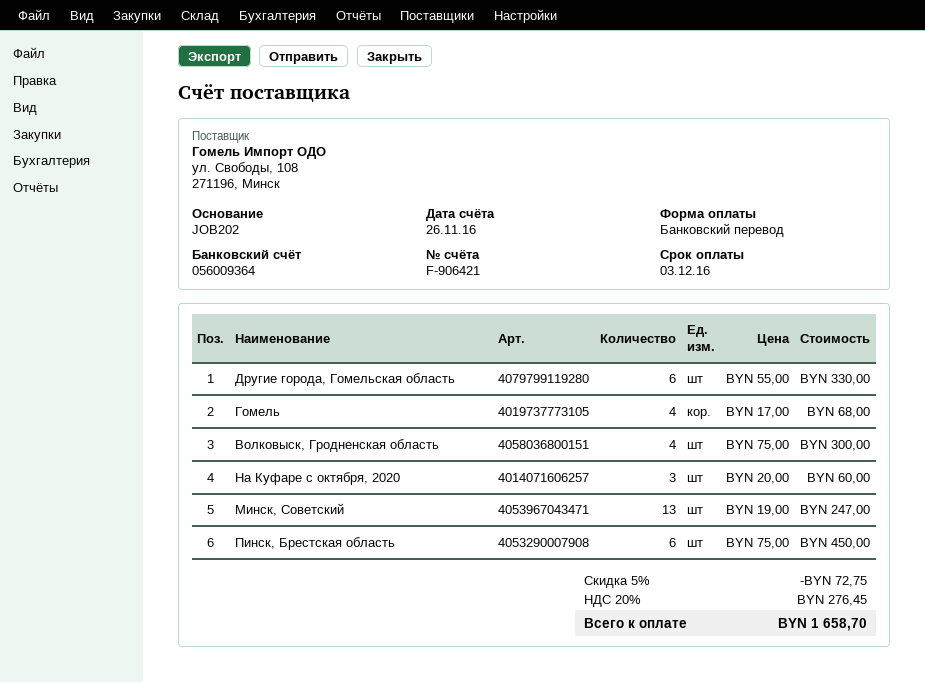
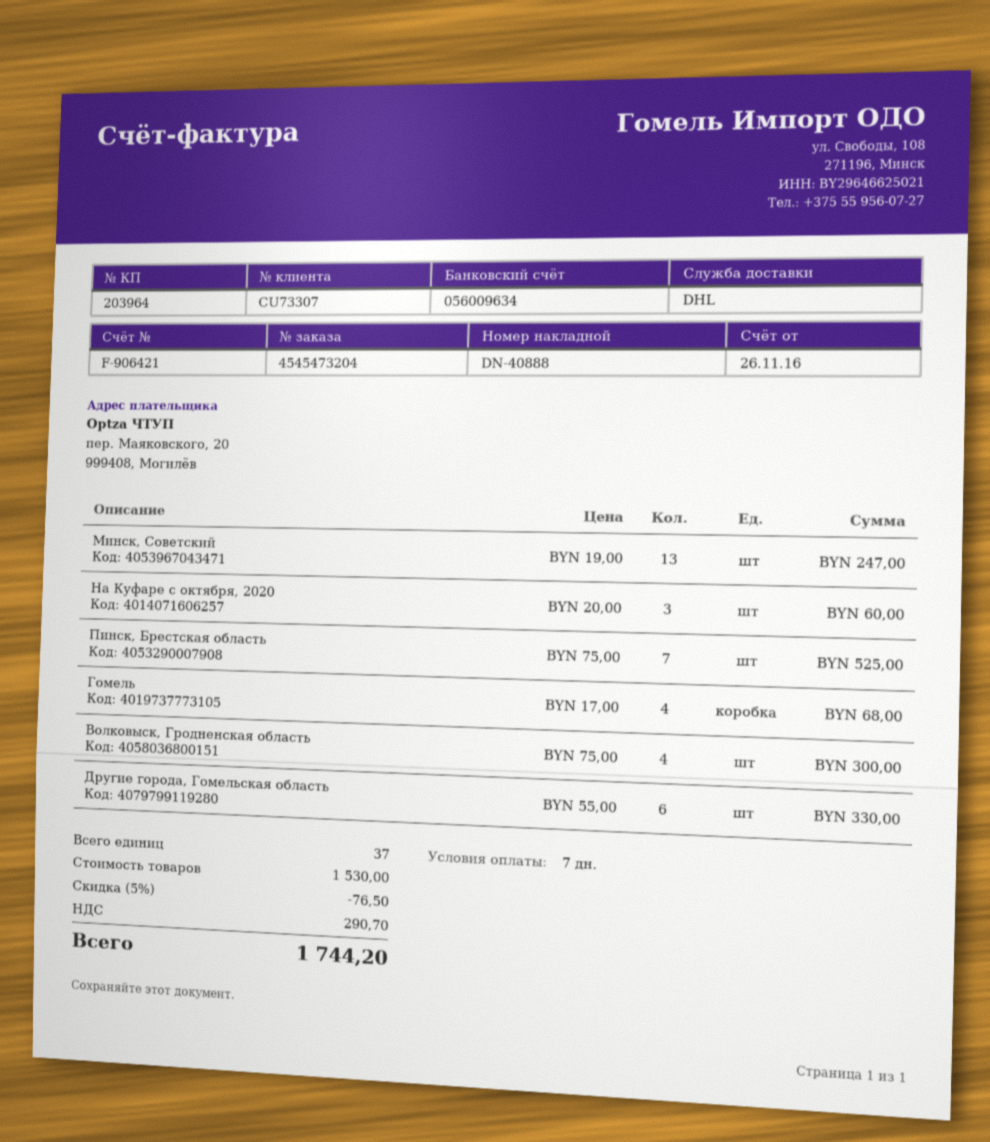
bank account: 056009364 -> 056009634
Пинск, Брестская область: 6 x 75.00 = 450.00 -> 7 x 75.00 = 525.00
discount: 5% = 72.75 -> 5% = 76.50
tax: 276.45 -> 290.70
total: 1658.70 -> 1744.20

